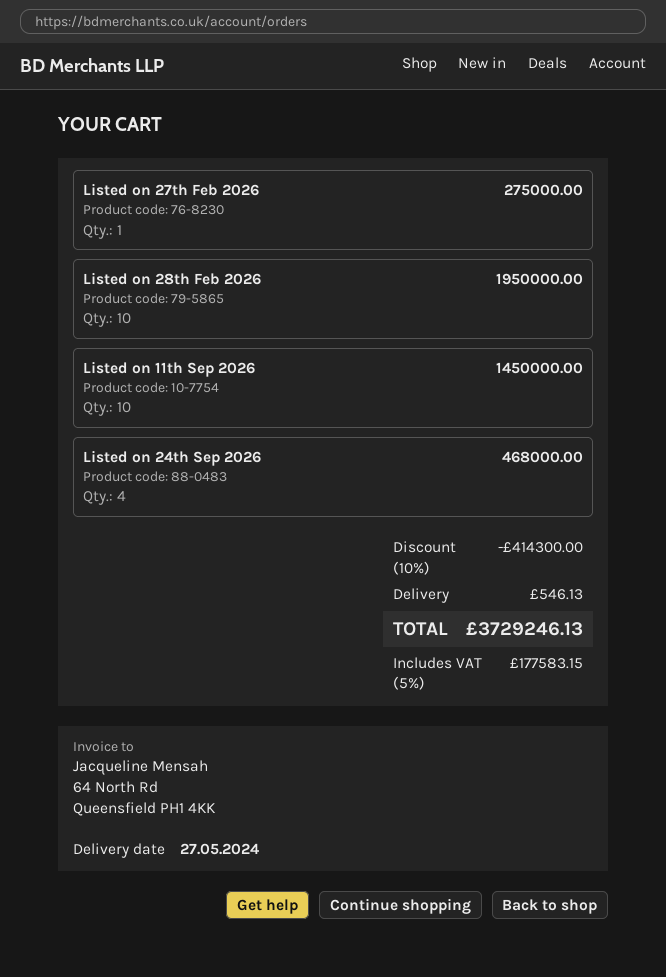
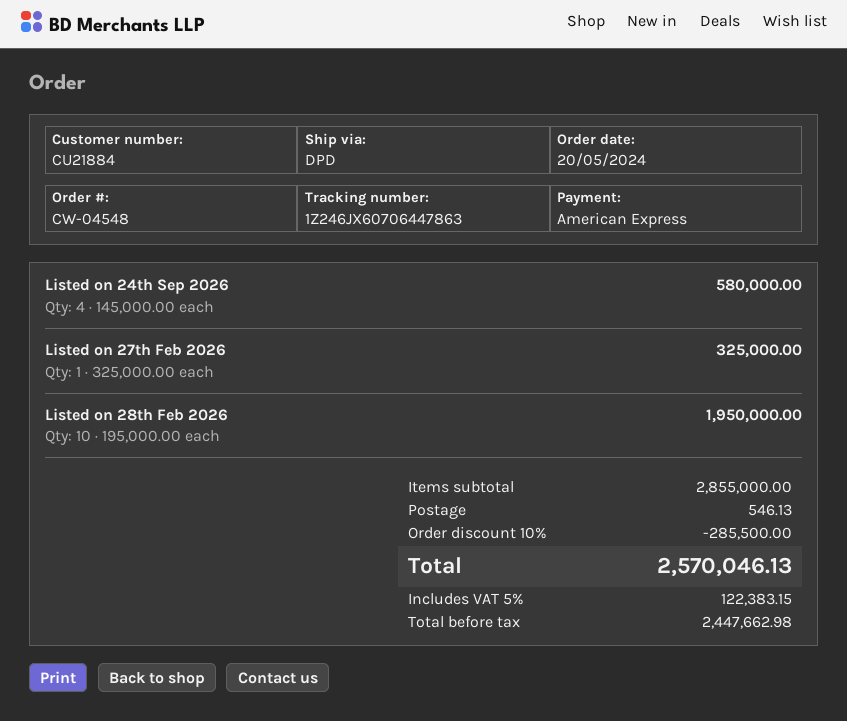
Listed on 27th Feb 2026: 1 for 275000.00 -> 1 for 325000.00
Listed on 11th Sep 2026: 10 for 1450000.00 -> none
Listed on 24th Sep 2026: 4 for 468000.00 -> 4 for 580000.00
discount: 10% = 414300.00 -> 10% = 285500.00
tax: 5% = 177583.15 -> 5% = 122383.15
total: 3729246.13 -> 2570046.13

